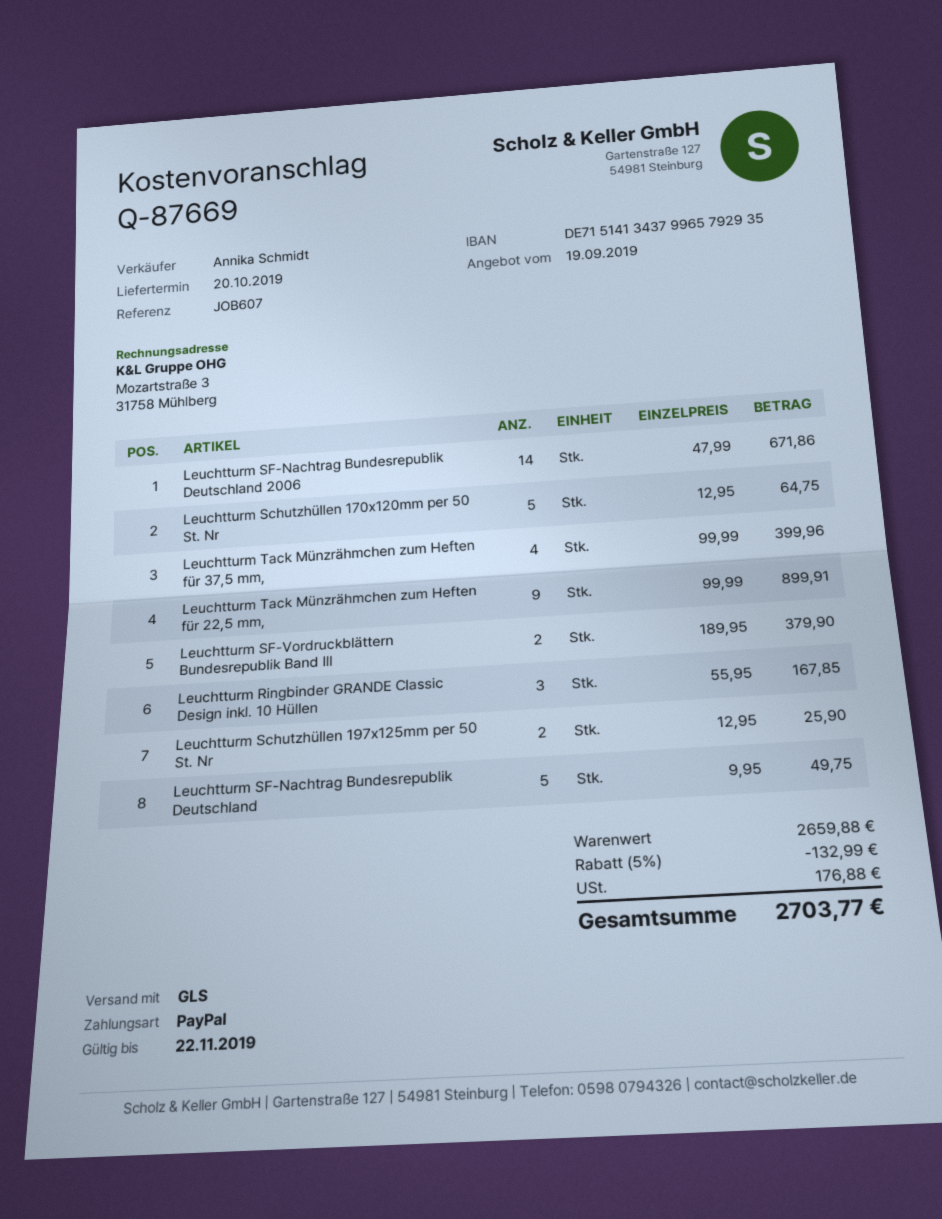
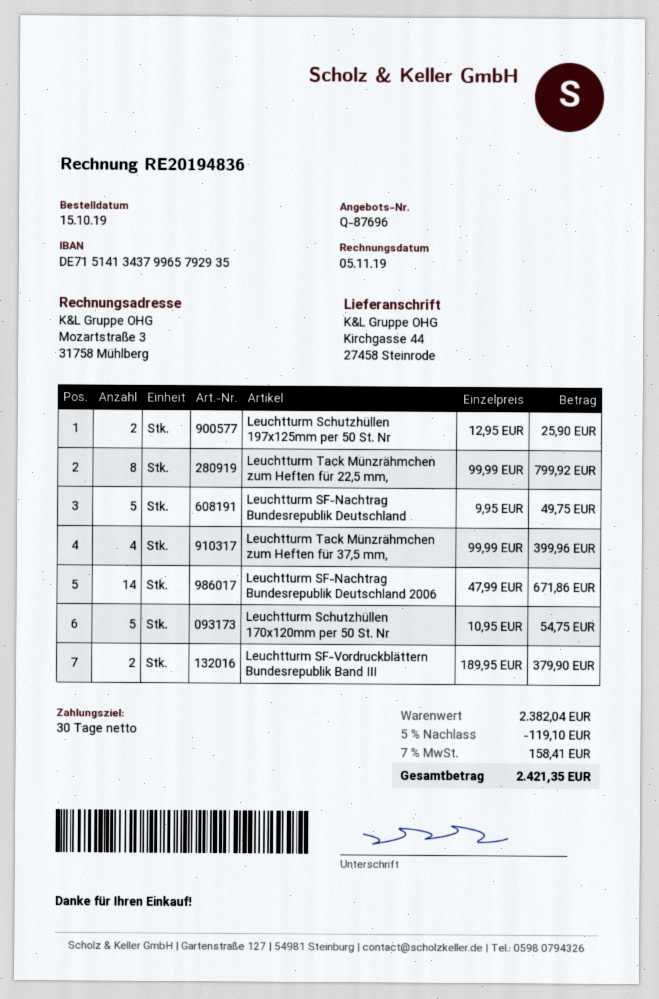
quote number: Q-87669 -> Q-87696
Leuchtturm Schutzhüllen 170x120mm per 50 St. Nr: 5 x 12.95 = 64.75 -> 5 x 10.95 = 54.75
Leuchtturm Tack Münzrähmchen zum Heften für 22,5 mm,: 9 x 99.99 = 899.91 -> 8 x 99.99 = 799.92
Leuchtturm Ringbinder GRANDE Classic Design inkl. 10 Hüllen: 3 x 55.95 = 167.85 -> none
subtotal: 2659.88 -> 2382.04
discount: 5% = 132.99 -> 5% = 119.10
tax: 176.88 -> 158.41
total: 2703.77 -> 2421.35

